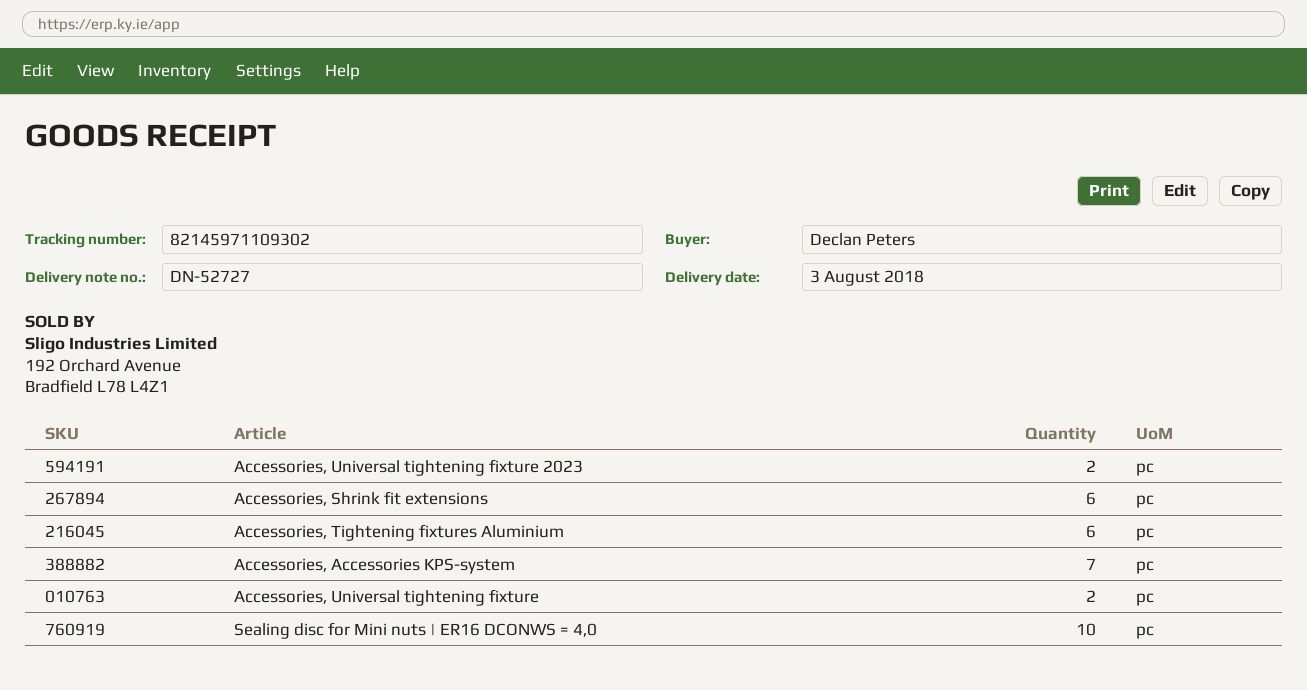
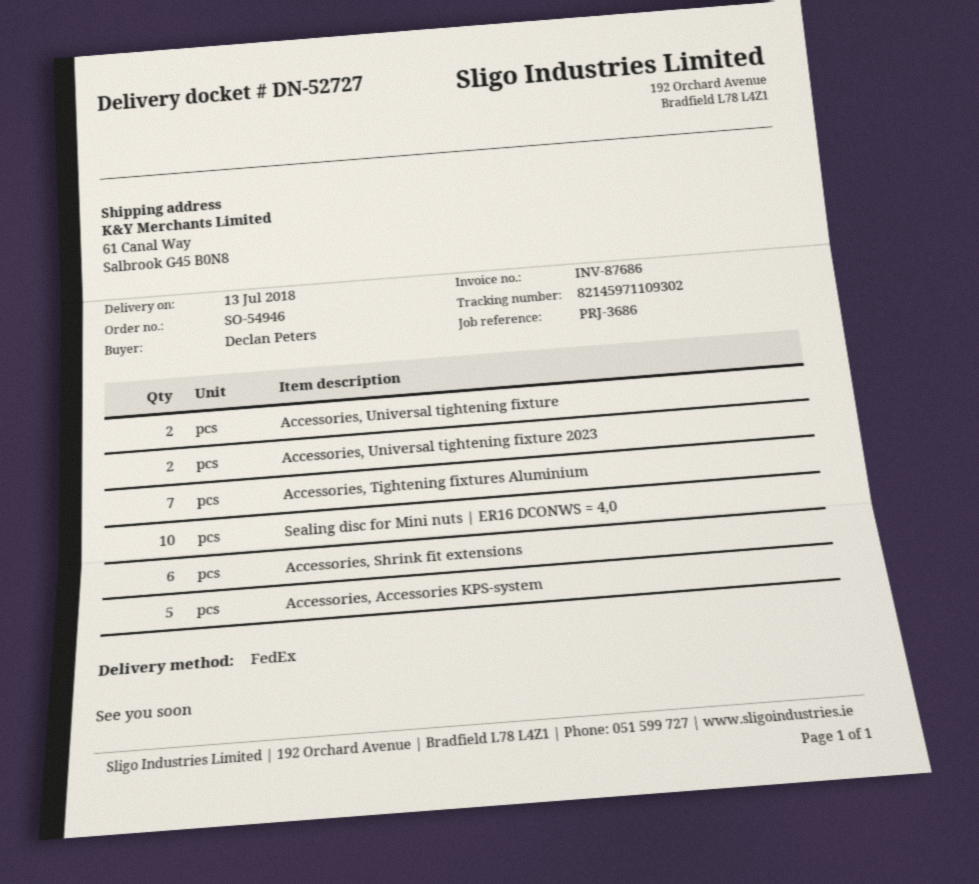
delivery date: 2018-08-03 -> 2018-07-13
Accessories, Tightening fixtures Aluminium: 6 -> 7
Accessories, Accessories KPS-system: 7 -> 5

